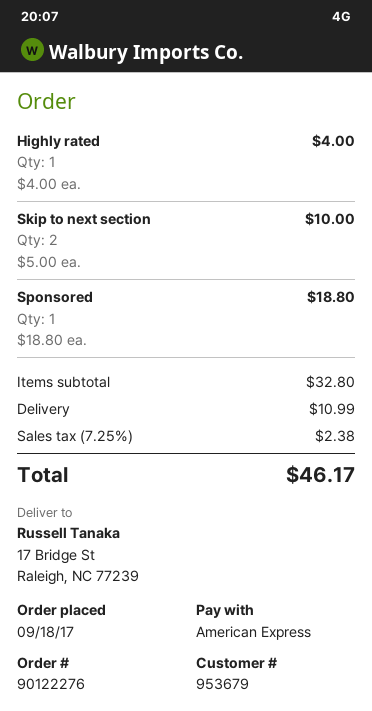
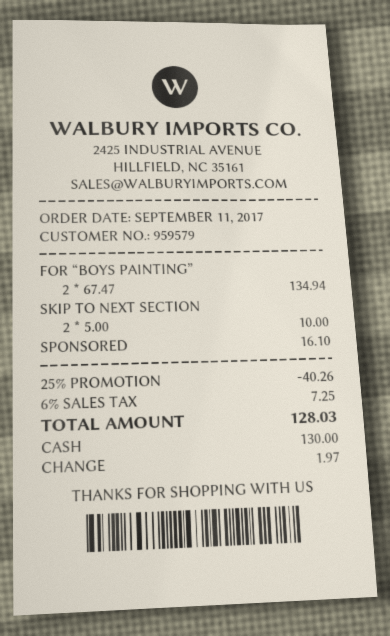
order date: 2017-09-18 -> 2017-09-11
customer number: 953679 -> 959579
payment method: American Express -> cash
Highly rated: 1 x 4.00 = 4.00 -> none
Sponsored: 1 x 18.80 = 18.80 -> 1 x 16.10 = 16.10
FOR “BOYS PAINTING”: none -> 2 x 67.47 = 134.94
discount: none -> 25% = 40.26
shipping: 10.99 -> none
tax: 7.25% = 2.38 -> 6% = 7.25
total: 46.17 -> 128.03

